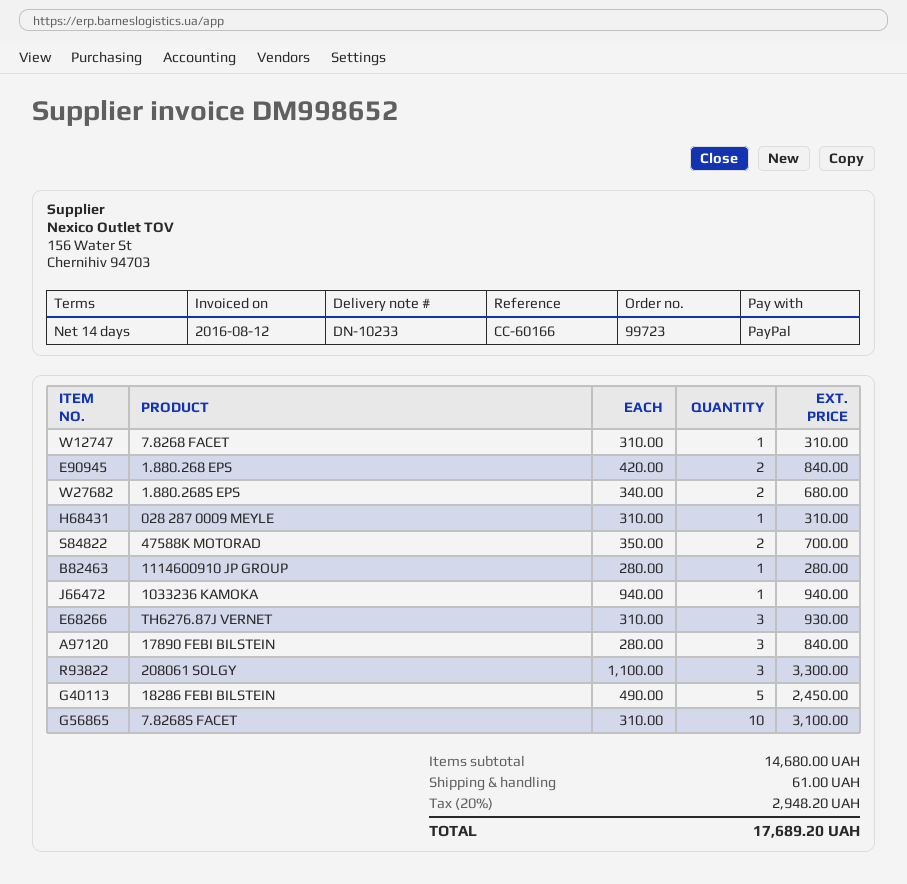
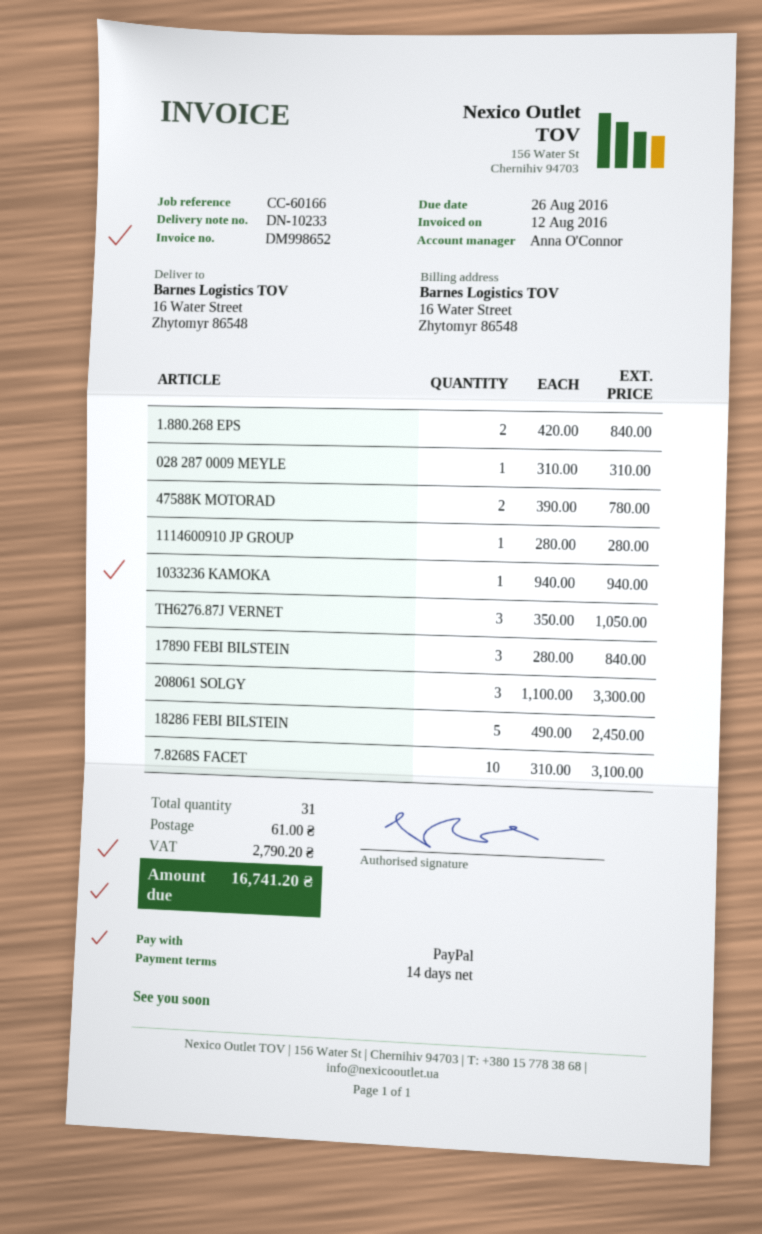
7.8268 FACET: 1 x 310.00 = 310.00 -> none
1.880.268S EPS: 2 x 340.00 = 680.00 -> none
47588K MOTORAD: 2 x 350.00 = 700.00 -> 2 x 390.00 = 780.00
TH6276.87J VERNET: 3 x 310.00 = 930.00 -> 3 x 350.00 = 1050.00
tax: 2948.20 -> 2790.20
total: 17689.20 -> 16741.20

